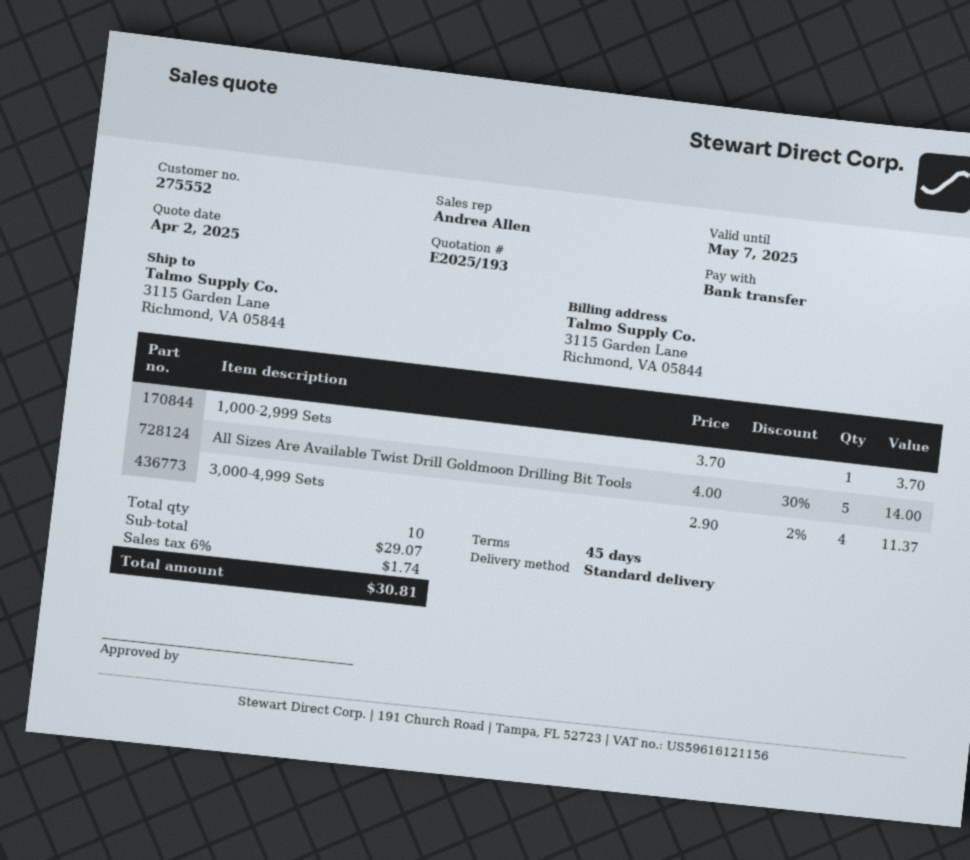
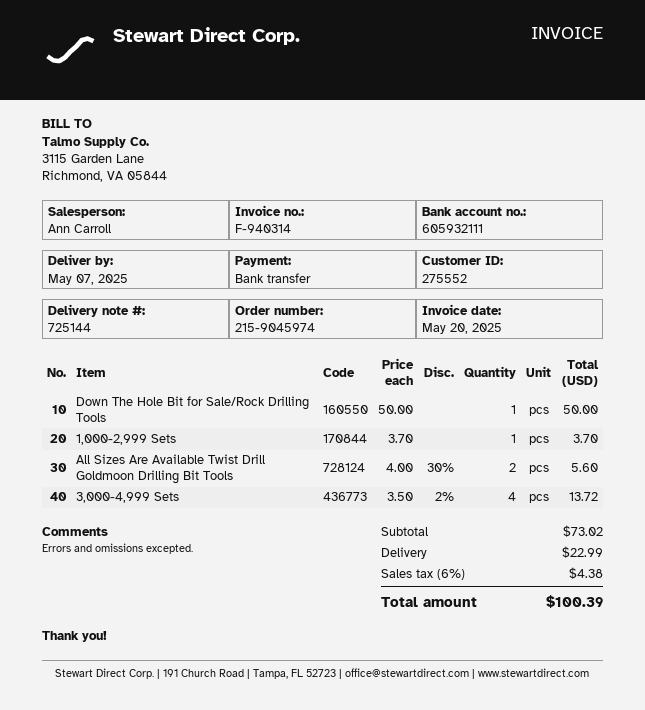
sales rep: Andrea Allen -> Ann Carroll
All Sizes Are Available Twist Drill Goldmoon Drilling Bit Tools: 5 x 4.00 - 30% = 14.00 -> 2 x 4.00 - 30% = 5.60
3,000-4,999 Sets: 4 x 2.90 - 2% = 11.37 -> 4 x 3.50 - 2% = 13.72
Down The Hole Bit for Sale/Rock Drilling Tools: none -> 1 x 50.00 = 50.00
subtotal: 29.07 -> 73.02
shipping: none -> 22.99
tax: 6% = 1.74 -> 6% = 4.38
total: 30.81 -> 100.39

